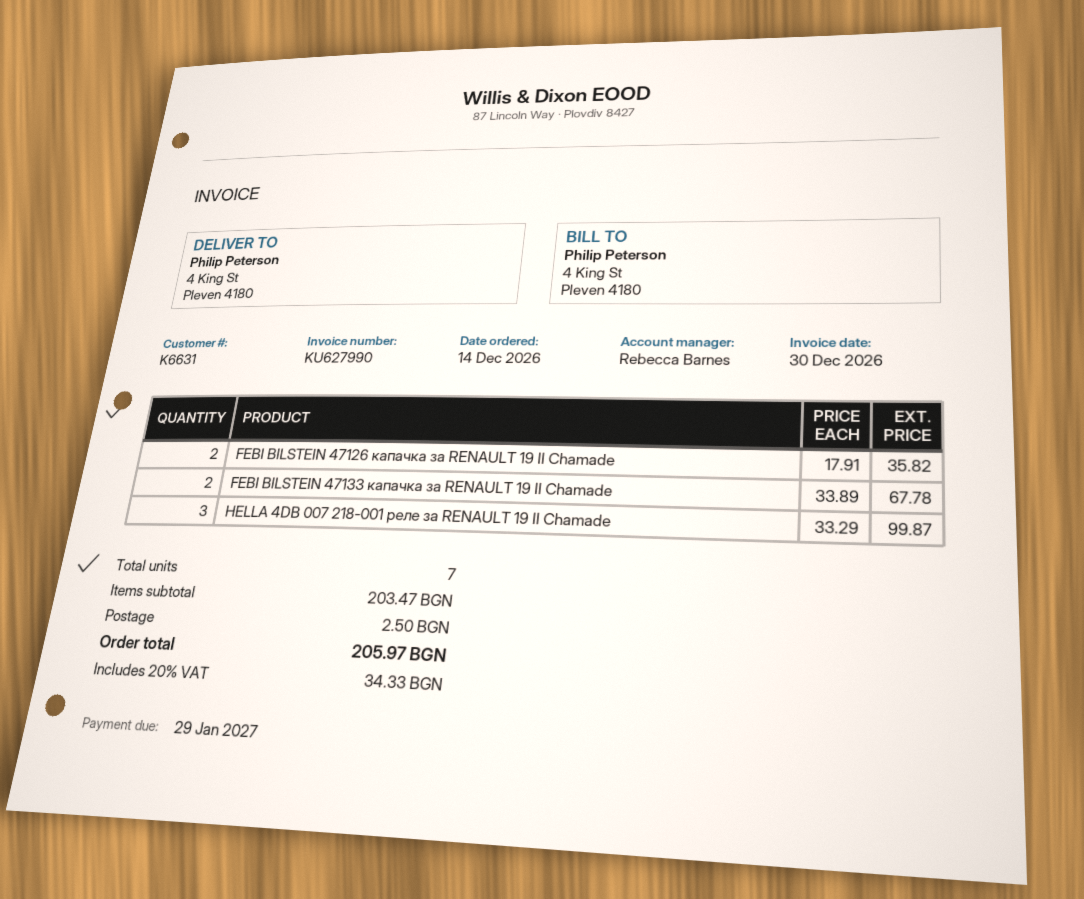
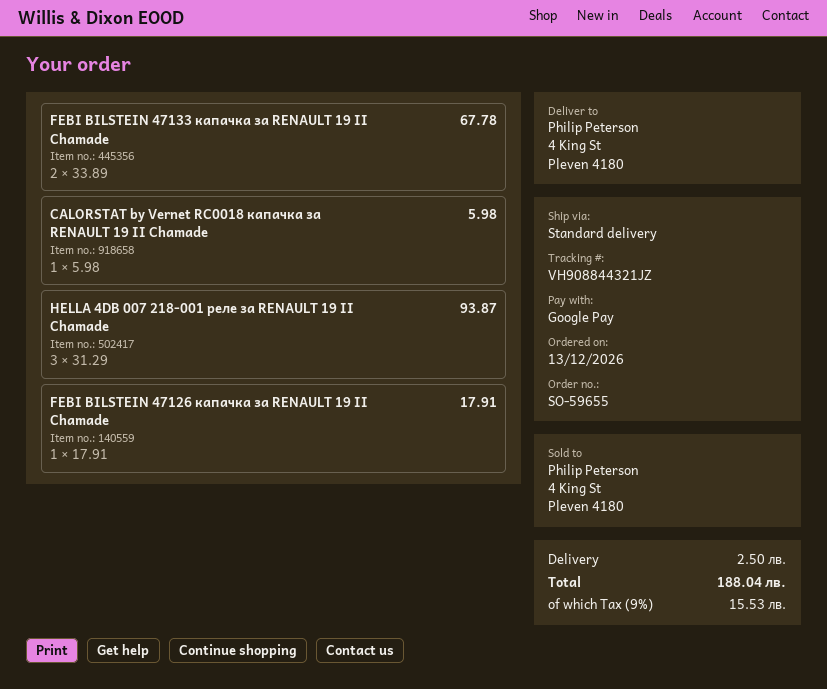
order date: 2026-12-14 -> 2026-12-13
FEBI BILSTEIN 47126 капачка за RENAULT 19 II Chamade: 2 x 17.91 = 35.82 -> 1 x 17.91 = 17.91
HELLA 4DB 007 218-001 реле за RENAULT 19 II Chamade: 3 x 33.29 = 99.87 -> 3 x 31.29 = 93.87
CALORSTAT by Vernet RC0018 капачка за RENAULT 19 II Chamade: none -> 1 x 5.98 = 5.98
tax: 20% = 34.33 -> 9% = 15.53
total: 205.97 -> 188.04

